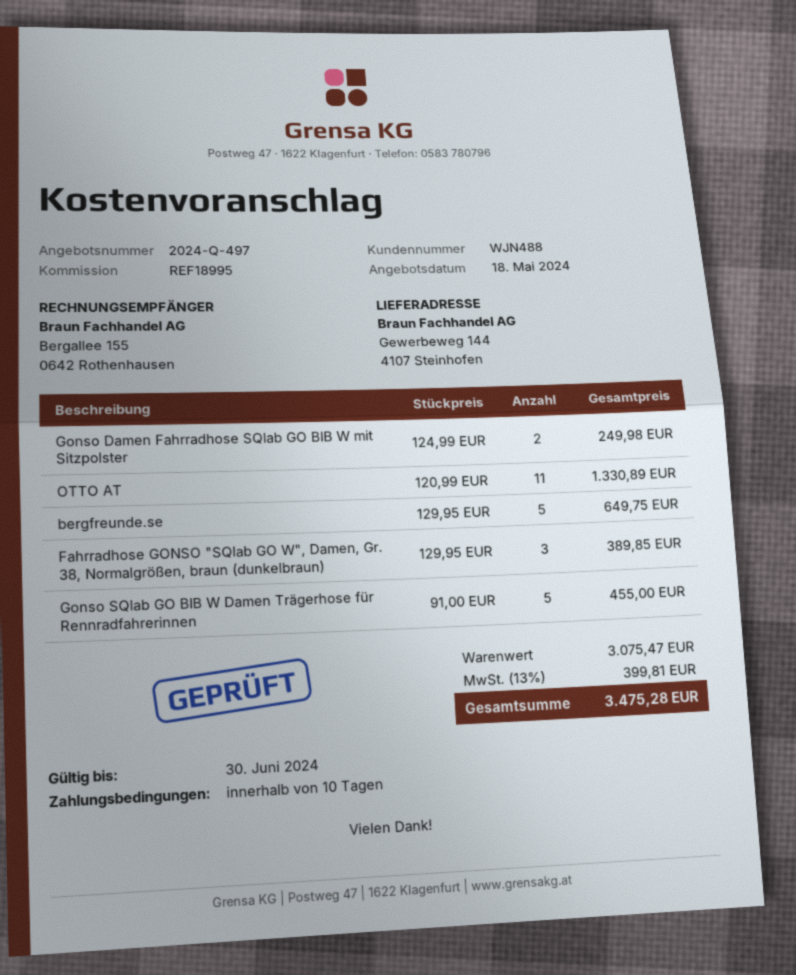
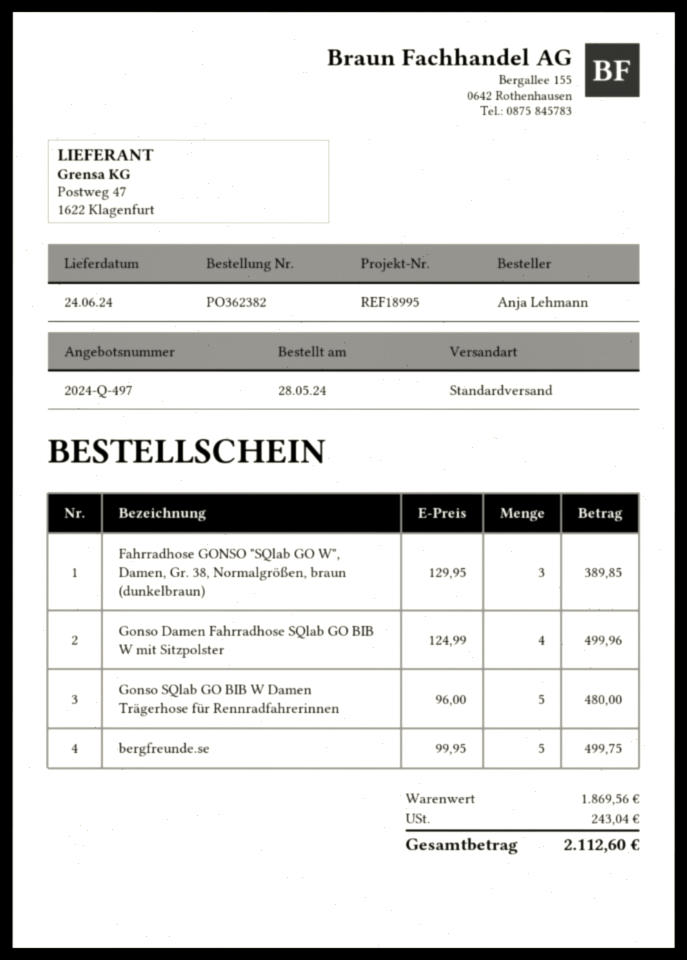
Gonso Damen Fahrradhose SQlab GO BIB W mit Sitzpolster: 2 x 124.99 = 249.98 -> 4 x 124.99 = 499.96
OTTO AT: 11 x 120.99 = 1330.89 -> none
bergfreunde.se: 5 x 129.95 = 649.75 -> 5 x 99.95 = 499.75
Gonso SQlab GO BIB W Damen Trägerhose für Rennradfahrerinnen: 5 x 91.00 = 455.00 -> 5 x 96.00 = 480.00
subtotal: 3075.47 -> 1869.56
tax: 399.81 -> 243.04
total: 3475.28 -> 2112.60

